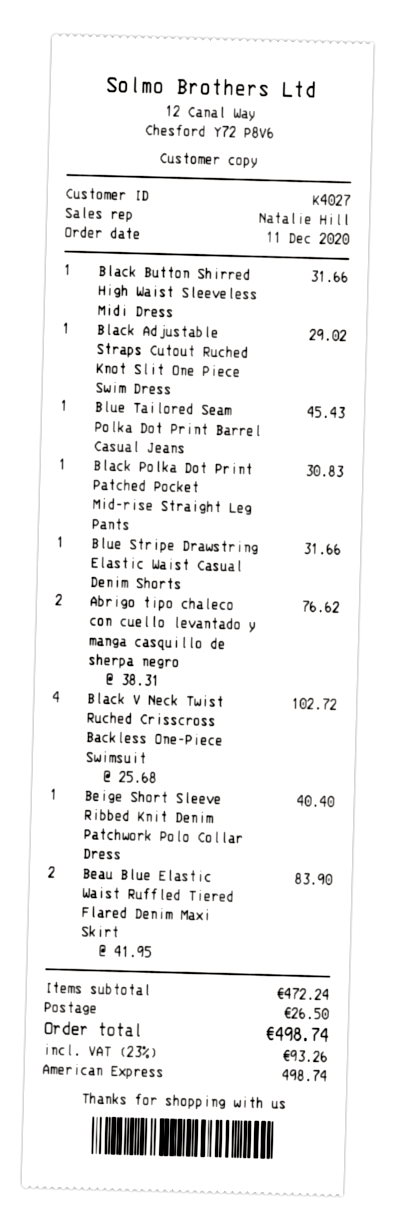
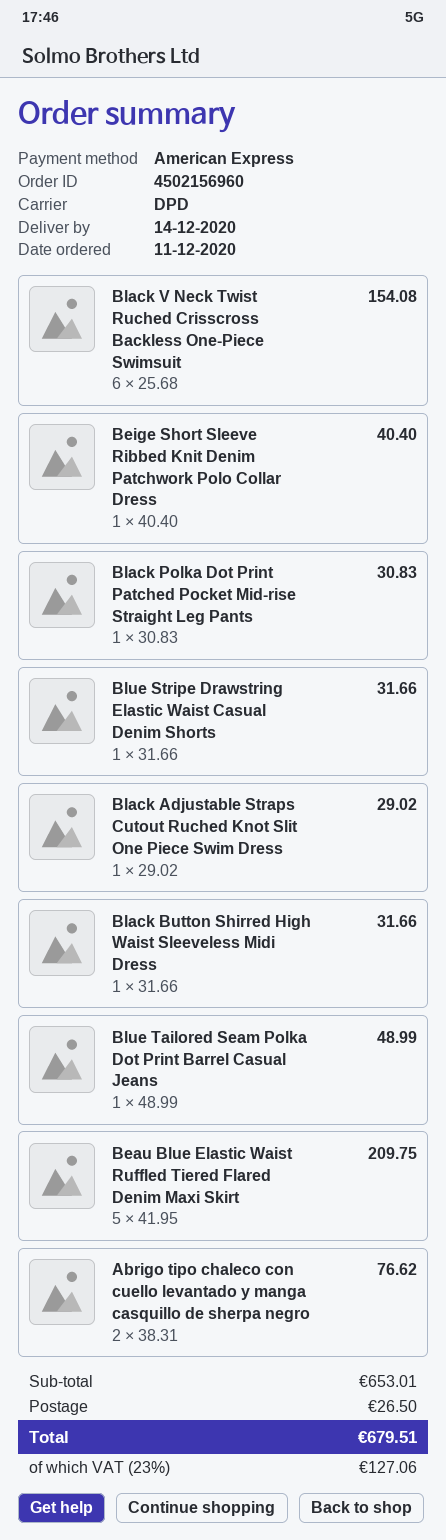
Blue Tailored Seam Polka Dot Print Barrel Casual Jeans: 1 x 45.43 = 45.43 -> 1 x 48.99 = 48.99
Black V Neck Twist Ruched Crisscross Backless One-Piece Swimsuit: 4 x 25.68 = 102.72 -> 6 x 25.68 = 154.08
Beau Blue Elastic Waist Ruffled Tiered Flared Denim Maxi Skirt: 2 x 41.95 = 83.90 -> 5 x 41.95 = 209.75
subtotal: 472.24 -> 653.01
tax: 23% = 93.26 -> 23% = 127.06
total: 498.74 -> 679.51

